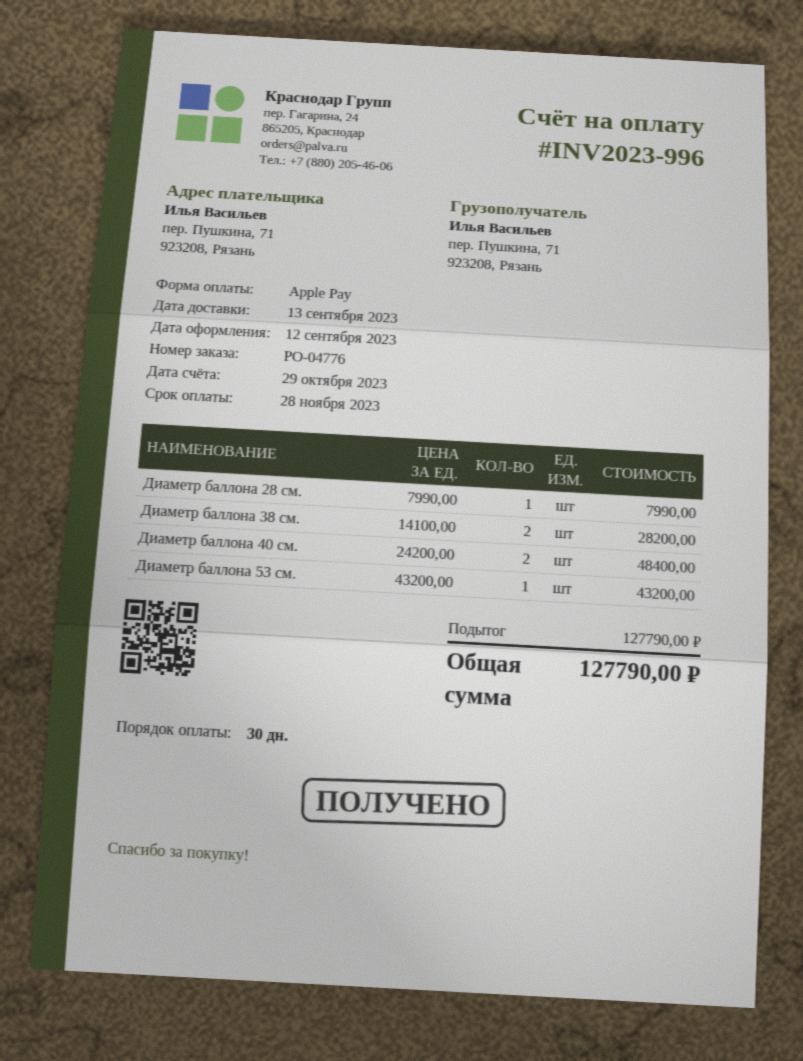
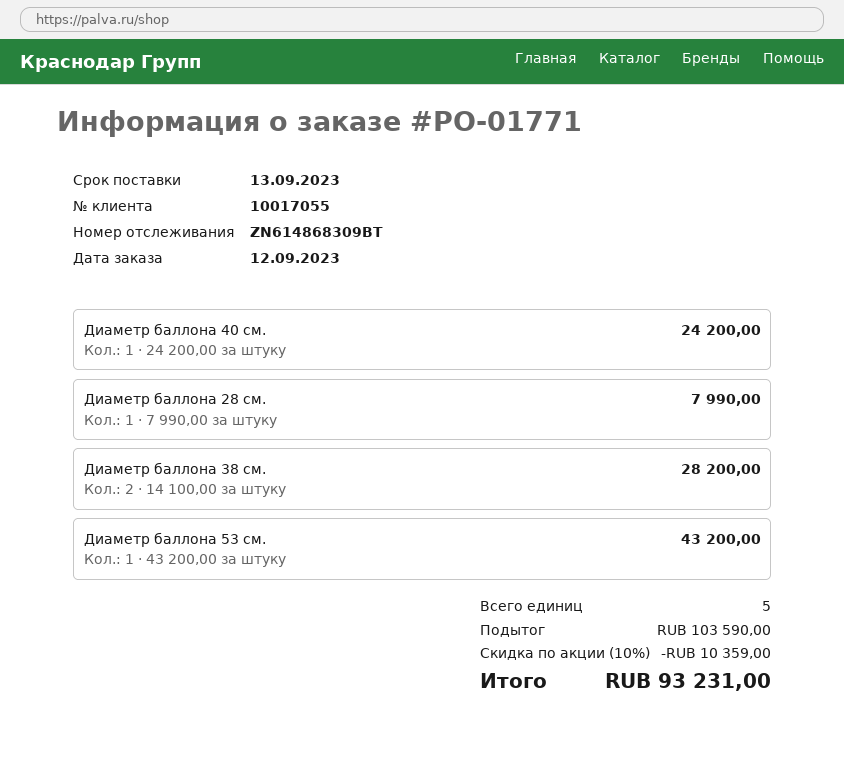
order number: PO-04776 -> PO-01771
Диаметр баллона 40 см.: 2 x 24200.00 = 48400.00 -> 1 x 24200.00 = 24200.00
subtotal: 127790.00 -> 103590.00
discount: none -> 10% = 10359.00
total: 127790.00 -> 93231.00

